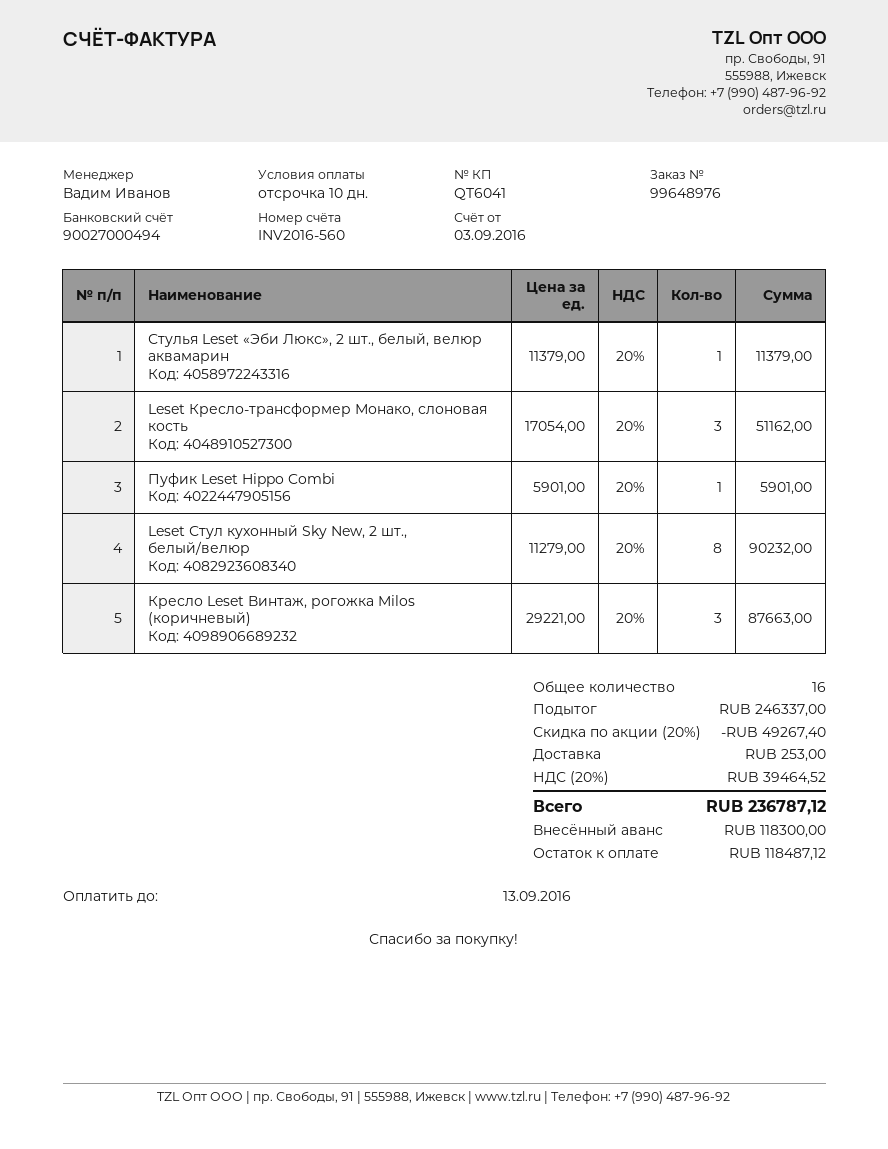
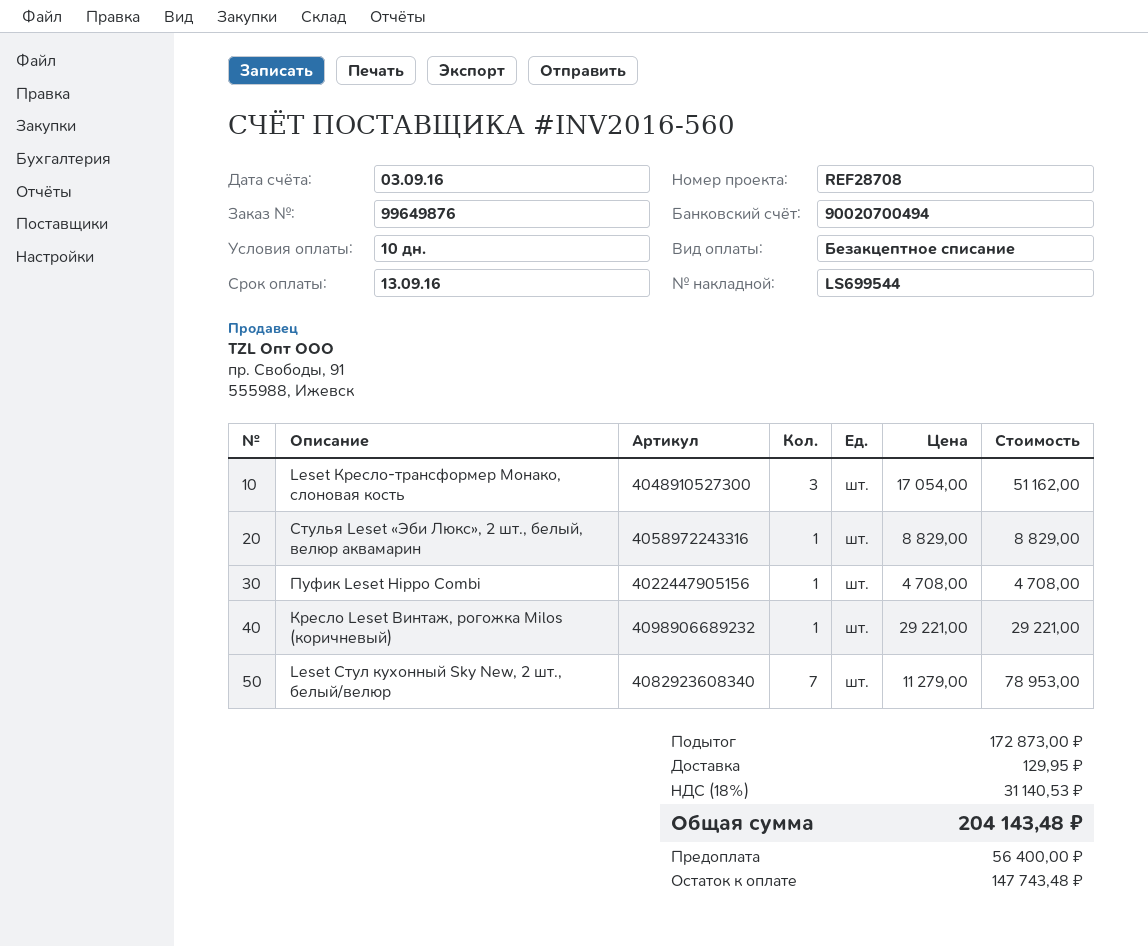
order number: 99648976 -> 99649876
bank account: 90027000494 -> 90020700494
Стулья Leset «Эби Люкс», 2 шт., белый, велюр аквамарин: 1 x 11379.00 = 11379.00 -> 1 x 8829.00 = 8829.00
Пуфик Leset Hippo Combi: 1 x 5901.00 = 5901.00 -> 1 x 4708.00 = 4708.00
Leset Стул кухонный Sky New, 2 шт., белый/велюр: 8 x 11279.00 = 90232.00 -> 7 x 11279.00 = 78953.00
Кресло Leset Винтаж, рогожка Milos (коричневый): 3 x 29221.00 = 87663.00 -> 1 x 29221.00 = 29221.00
subtotal: 246337.00 -> 172873.00
discount: 20% = 49267.40 -> none
shipping: 253.00 -> 129.95
tax: 20% = 39464.52 -> 18% = 31140.53
total: 236787.12 -> 204143.48
deposit: 118300.00 -> 56400.00
balance: 118487.12 -> 147743.48

